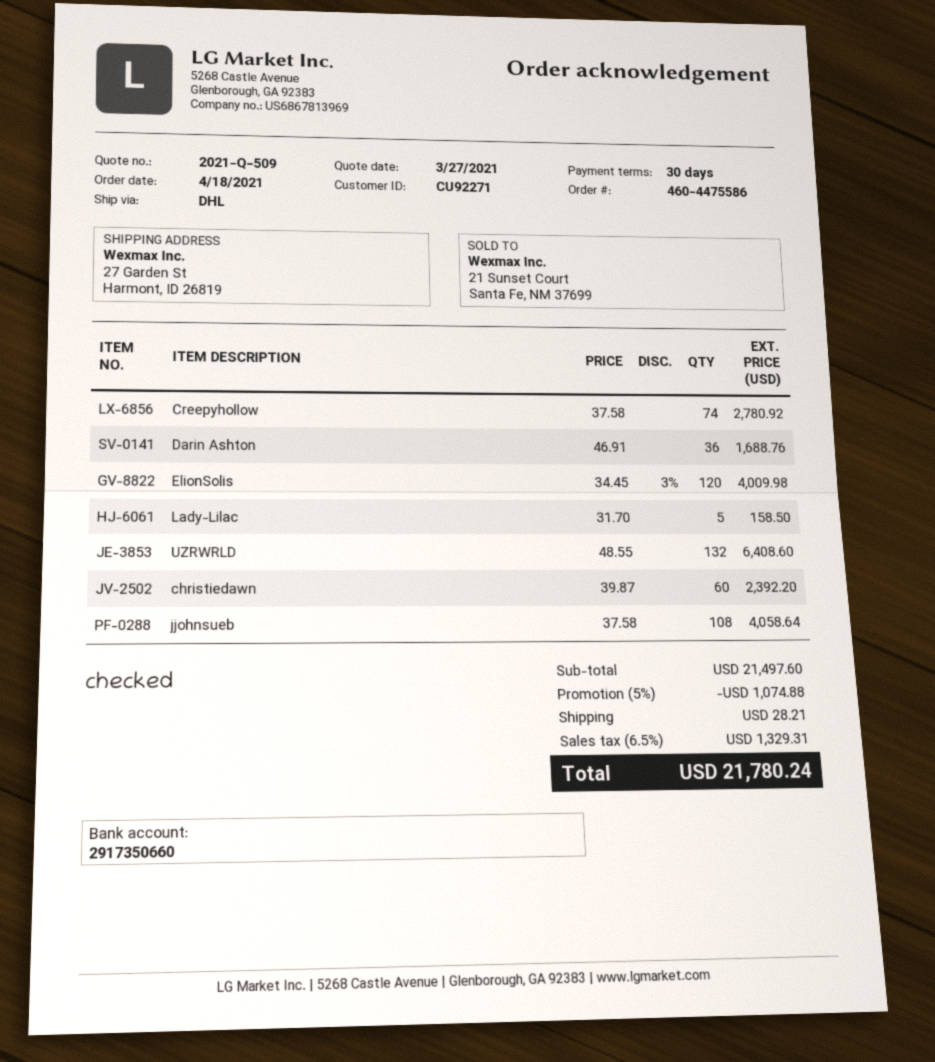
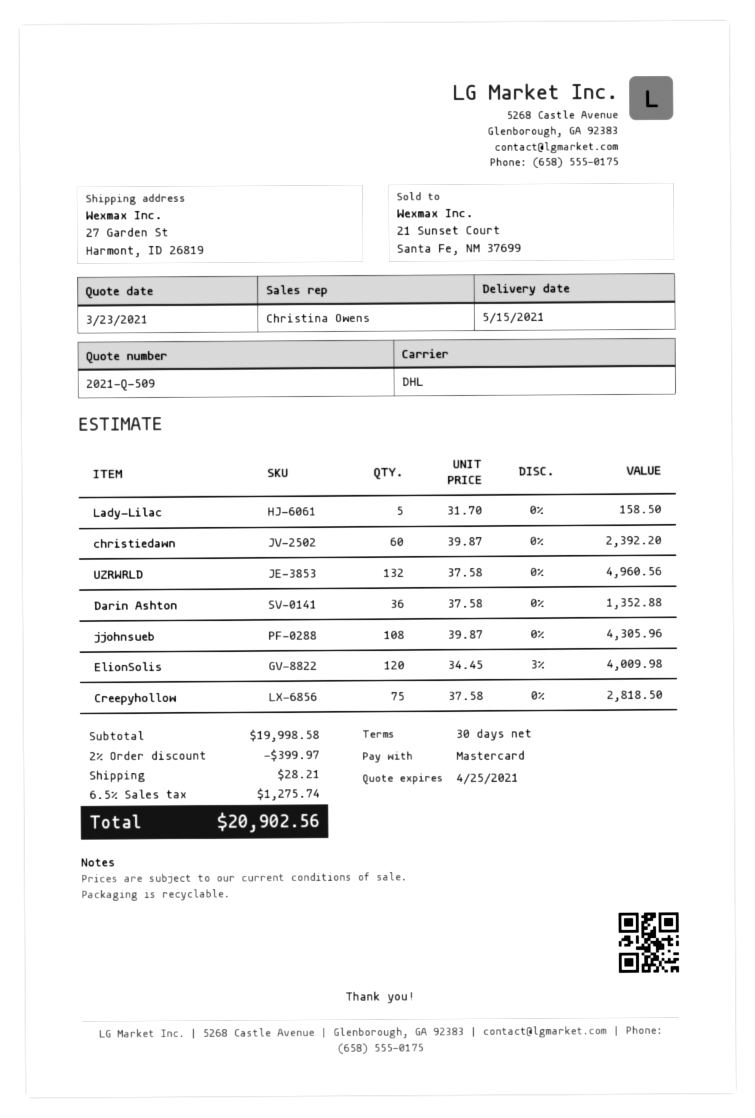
quote date: 2021-03-27 -> 2021-03-23
Creepyhollow: 74 x 37.58 = 2780.92 -> 75 x 37.58 = 2818.50
Darin Ashton: 36 x 46.91 = 1688.76 -> 36 x 37.58 = 1352.88
UZRWRLD: 132 x 48.55 = 6408.60 -> 132 x 37.58 = 4960.56
jjohnsueb: 108 x 37.58 = 4058.64 -> 108 x 39.87 = 4305.96
subtotal: 21497.60 -> 19998.58
discount: 5% = 1074.88 -> 2% = 399.97
tax: 6.5% = 1329.31 -> 6.5% = 1275.74
total: 21780.24 -> 20902.56

